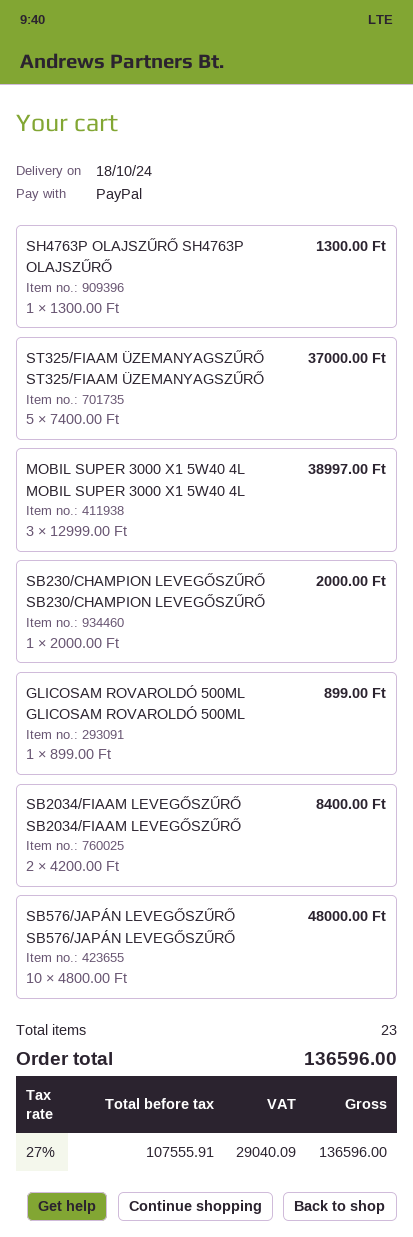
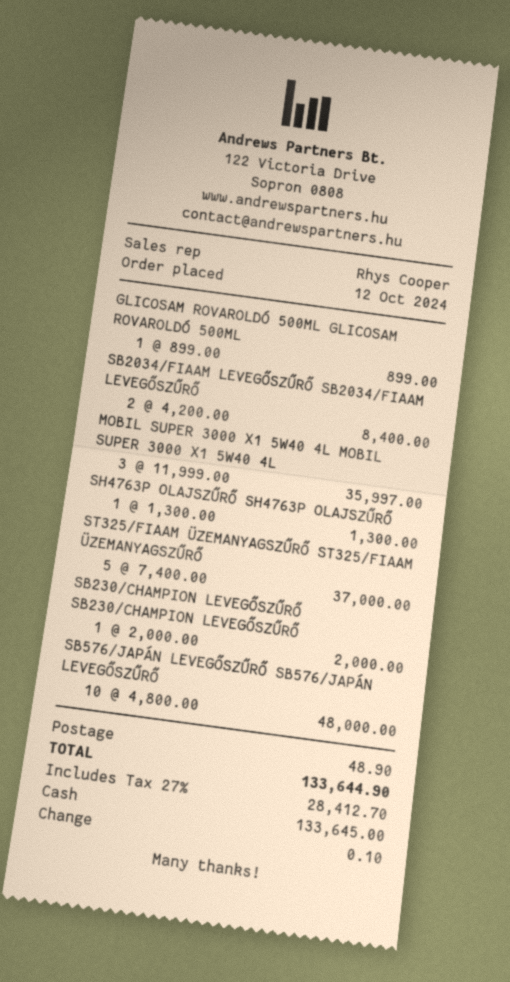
payment method: PayPal -> cash
MOBIL SUPER 3000 X1 5W40 4L MOBIL SUPER 3000 X1 5W40 4L: 3 x 12999.00 = 38997.00 -> 3 x 11999.00 = 35997.00
shipping: none -> 48.90
tax: 27% = 29040.09 -> 27% = 28412.70
total: 136596.00 -> 133644.90

